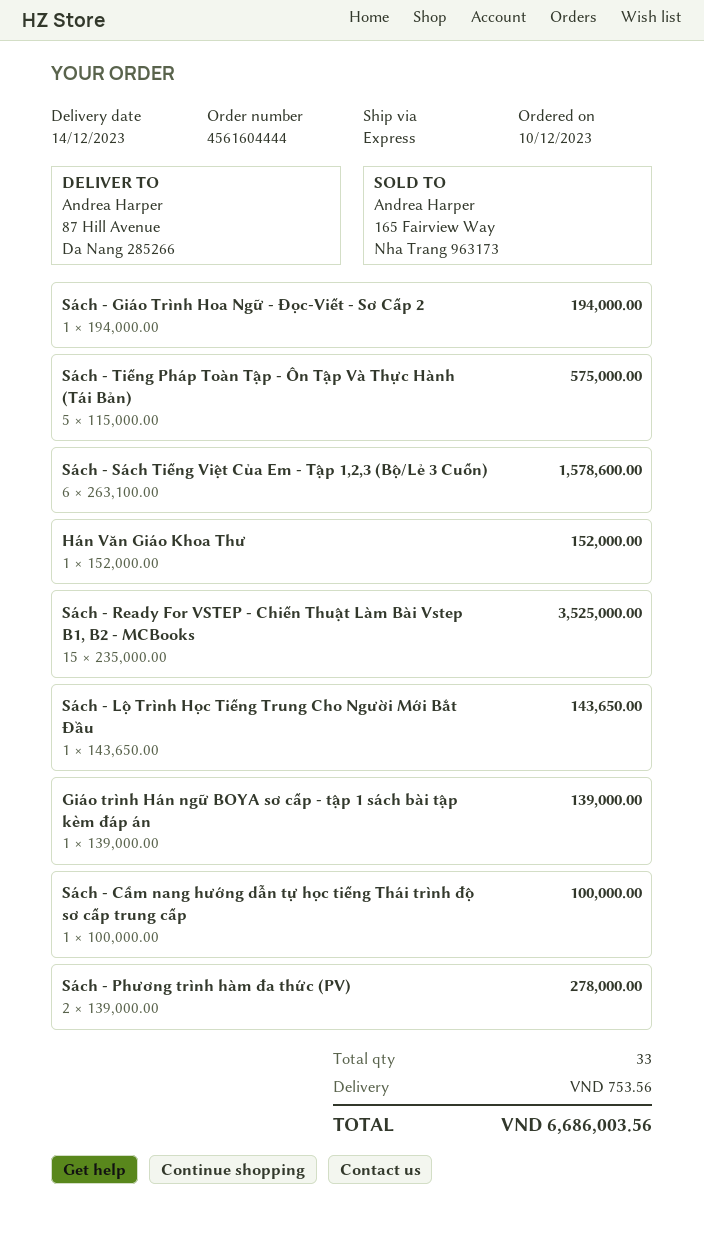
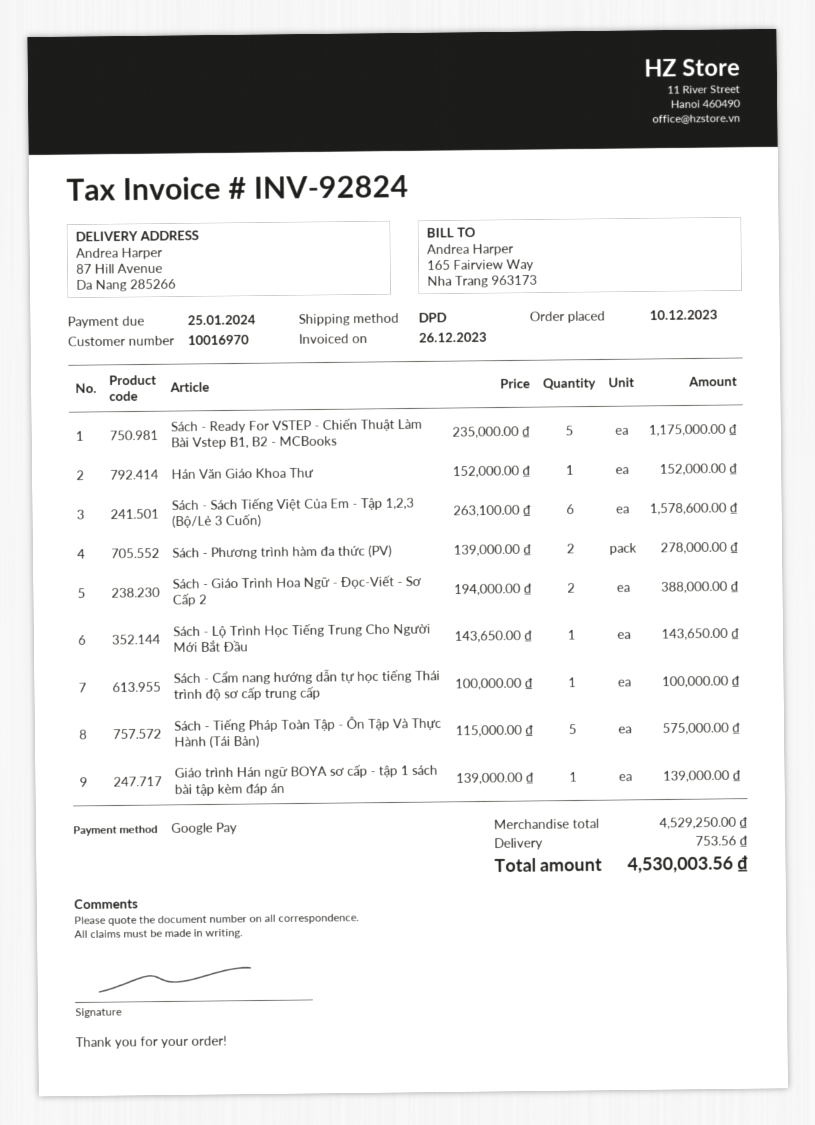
shipping method: express -> DPD
Sách - Giáo Trình Hoa Ngữ - Đọc-Viết - Sơ Cấp 2: 1 x 194000.00 = 194000.00 -> 2 x 194000.00 = 388000.00
Sách - Ready For VSTEP - Chiến Thuật Làm Bài Vstep B1, B2 - MCBooks: 15 x 235000.00 = 3525000.00 -> 5 x 235000.00 = 1175000.00
total: 6686003.56 -> 4530003.56

